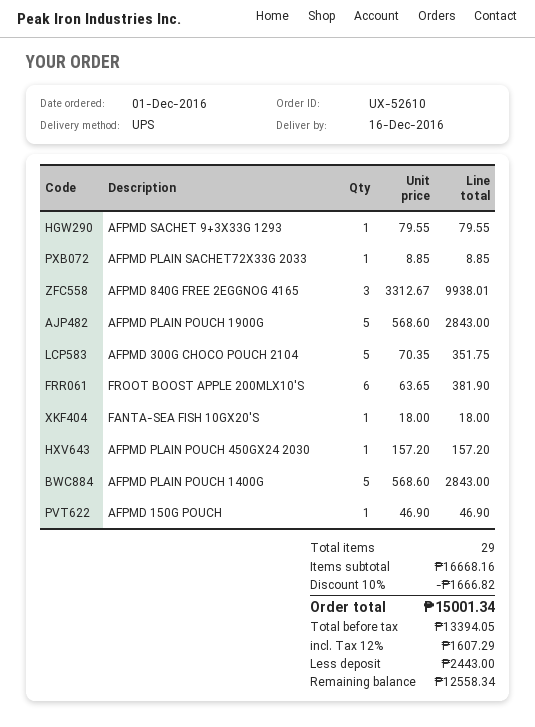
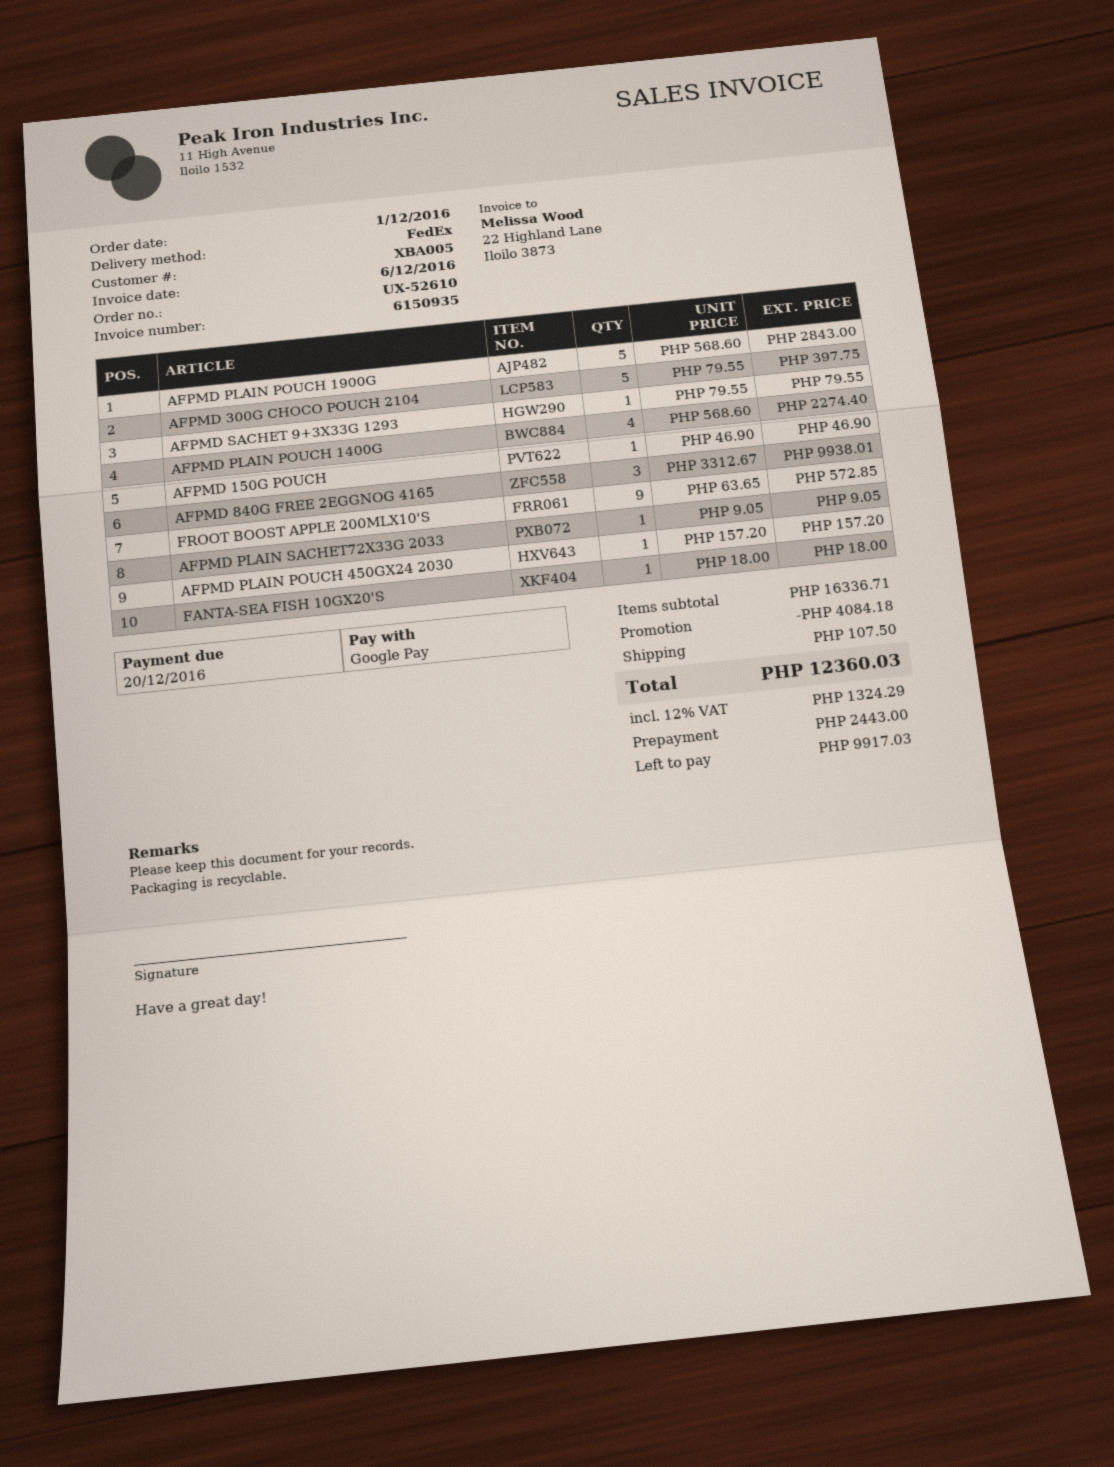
shipping method: UPS -> FedEx
AFPMD PLAIN SACHET72X33G 2033: 1 x 8.85 = 8.85 -> 1 x 9.05 = 9.05
AFPMD 300G CHOCO POUCH 2104: 5 x 70.35 = 351.75 -> 5 x 79.55 = 397.75
FROOT BOOST APPLE 200MLX10'S: 6 x 63.65 = 381.90 -> 9 x 63.65 = 572.85
AFPMD PLAIN POUCH 1400G: 5 x 568.60 = 2843.00 -> 4 x 568.60 = 2274.40
subtotal: 16668.16 -> 16336.71
discount: 1666.82 -> 4084.18
shipping: none -> 107.50
tax: 12% = 1607.29 -> 12% = 1324.29
total: 15001.34 -> 12360.03
balance: 12558.34 -> 9917.03

